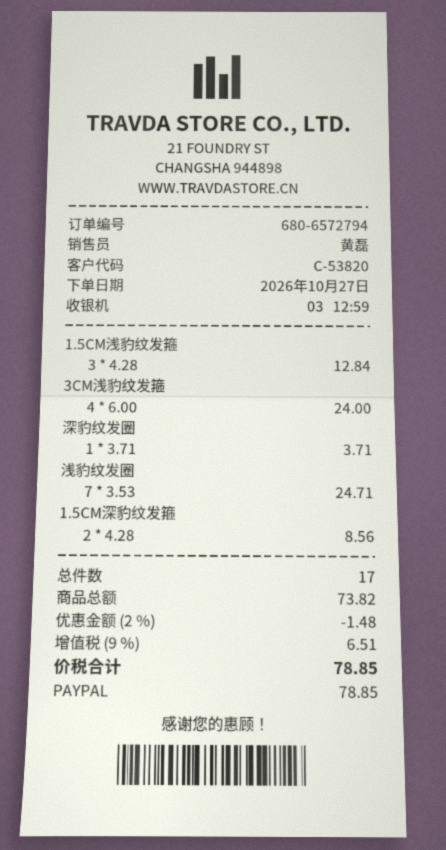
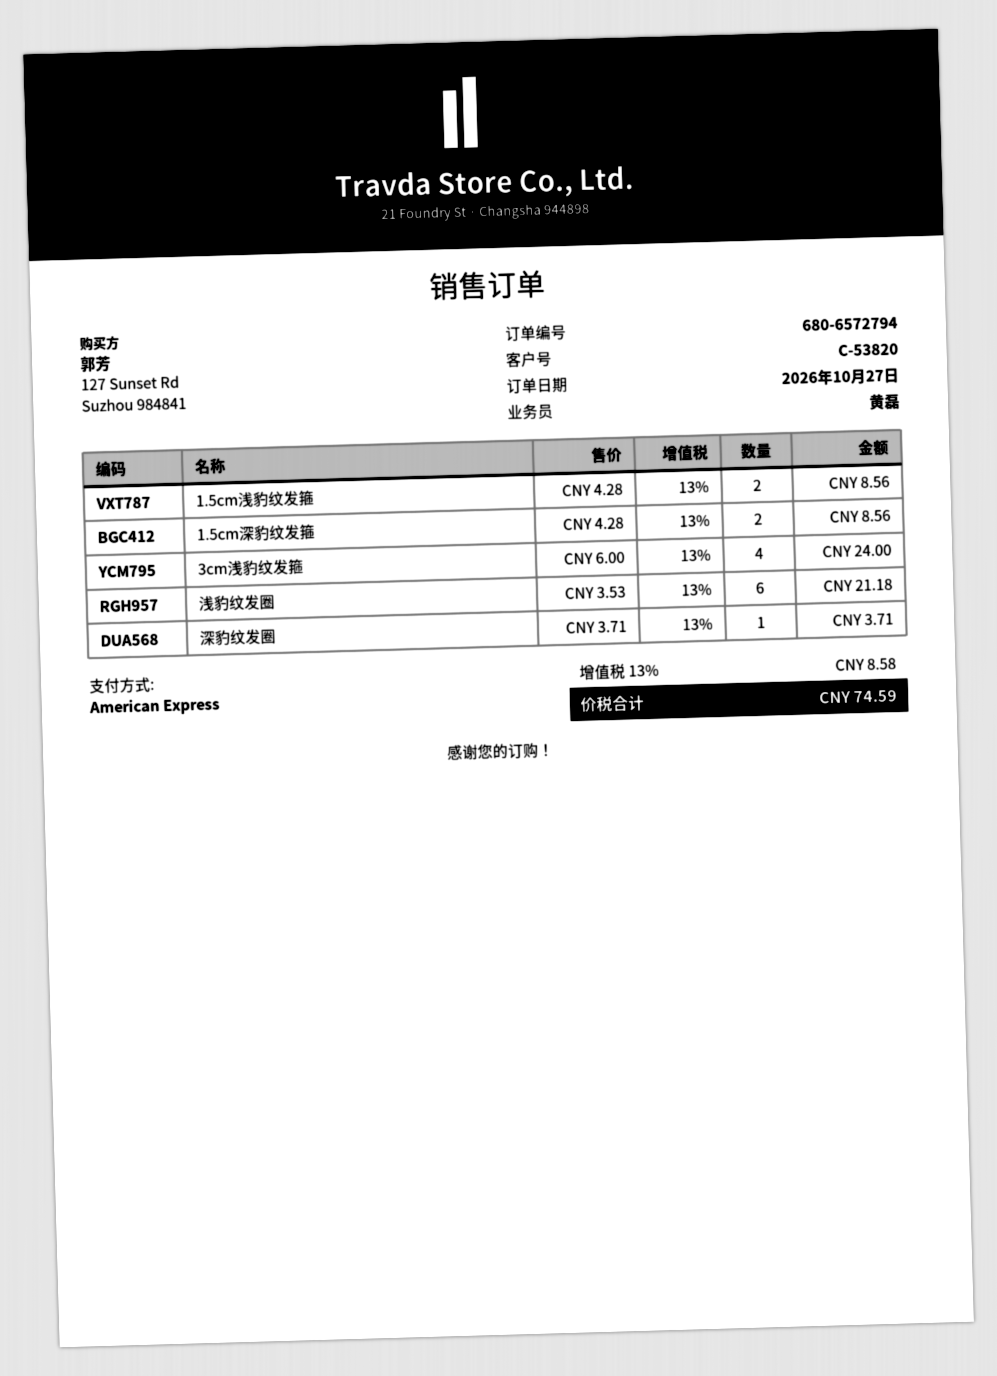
payment method: PayPal -> American Express
1.5CM浅豹纹发箍: 3 x 4.28 = 12.84 -> 2 x 4.28 = 8.56
浅豹纹发圈: 7 x 3.53 = 24.71 -> 6 x 3.53 = 21.18
discount: 2% = 1.48 -> none
tax: 9% = 6.51 -> 13% = 8.58
total: 78.85 -> 74.59

